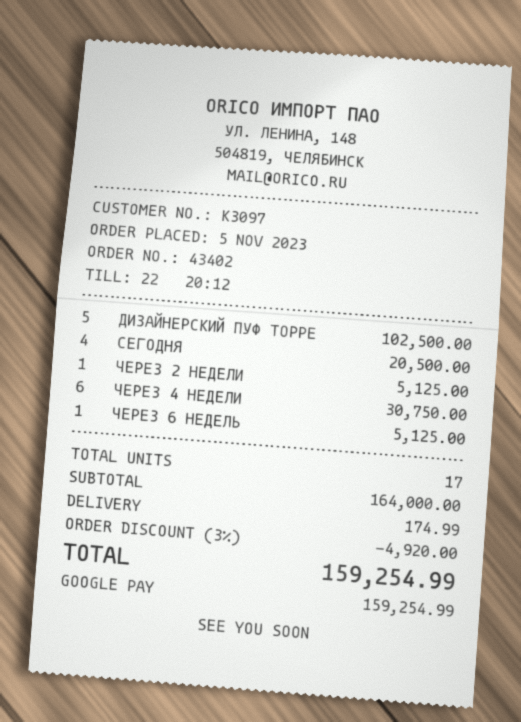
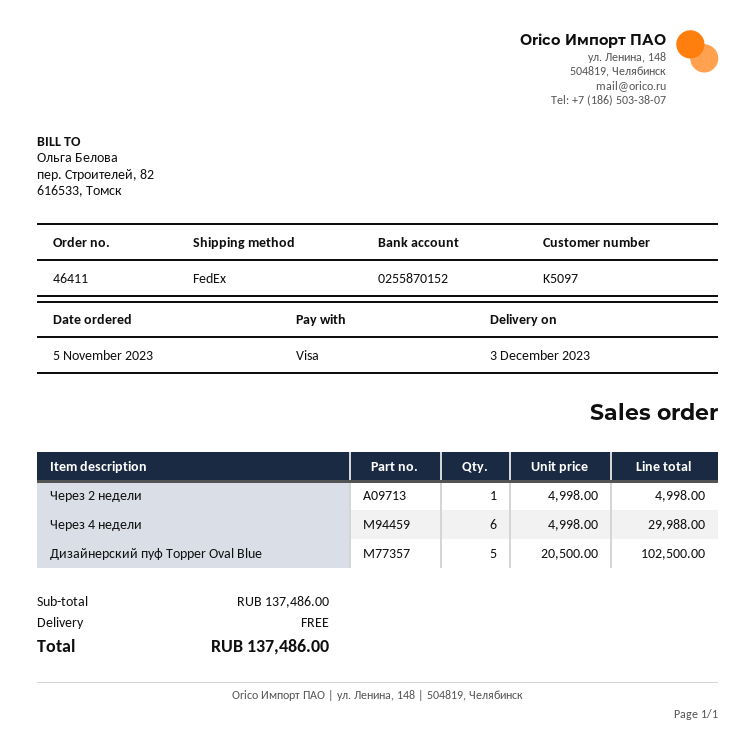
order number: 43402 -> 46411
customer number: K3097 -> K5097
payment method: Google Pay -> Visa
СЕГОДНЯ: 4 for 20500.00 -> none
ЧЕРЕЗ 2 НЕДЕЛИ: 1 for 5125.00 -> 1 for 4998.00
ЧЕРЕЗ 4 НЕДЕЛИ: 6 for 30750.00 -> 6 for 29988.00
ЧЕРЕЗ 6 НЕДЕЛЬ: 1 for 5125.00 -> none
subtotal: 164000.00 -> 137486.00
discount: 3% = 4920.00 -> none
shipping: 174.99 -> 0.00
total: 159254.99 -> 137486.00

